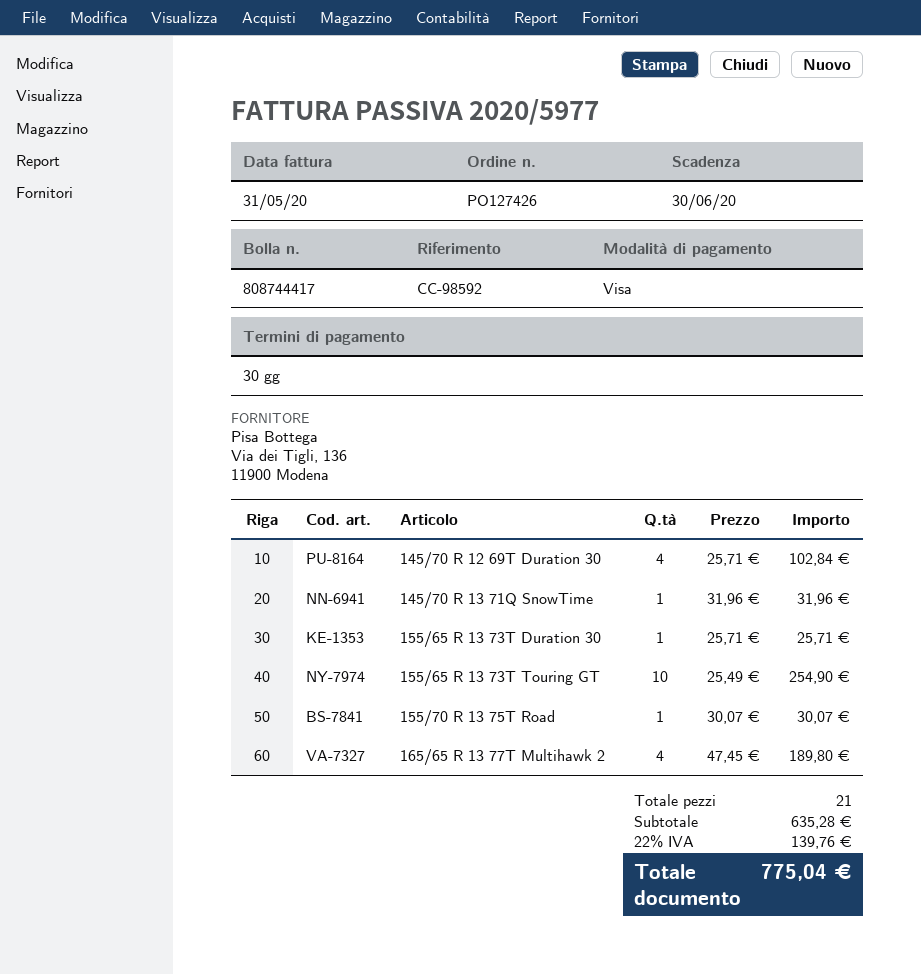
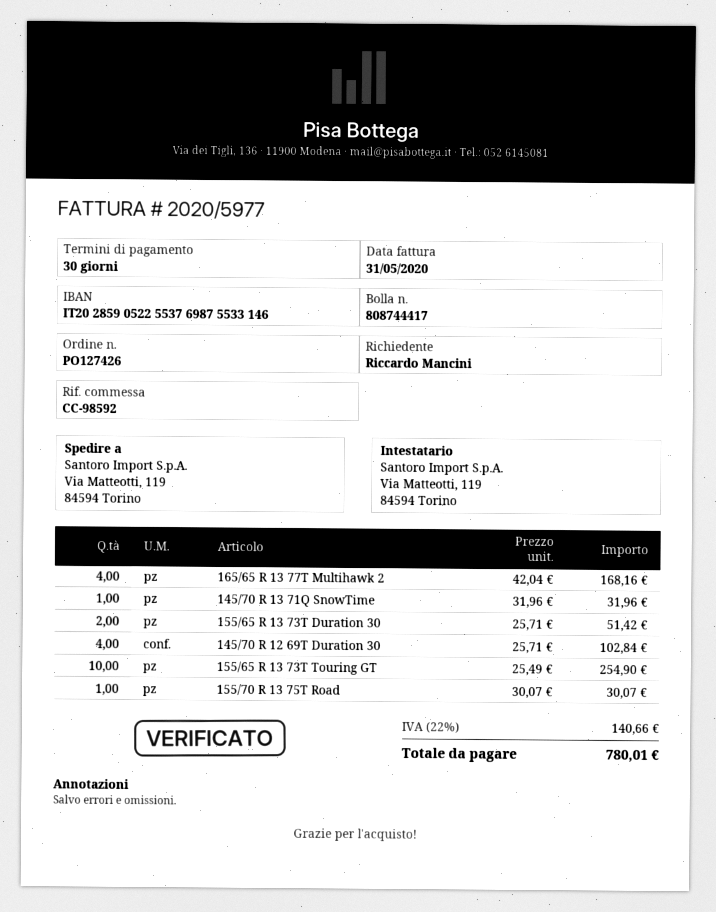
155/65 R 13 73T Duration 30: 1 x 25.71 = 25.71 -> 2 x 25.71 = 51.42
165/65 R 13 77T Multihawk 2: 4 x 47.45 = 189.80 -> 4 x 42.04 = 168.16
tax: 22% = 139.76 -> 22% = 140.66
total: 775.04 -> 780.01

